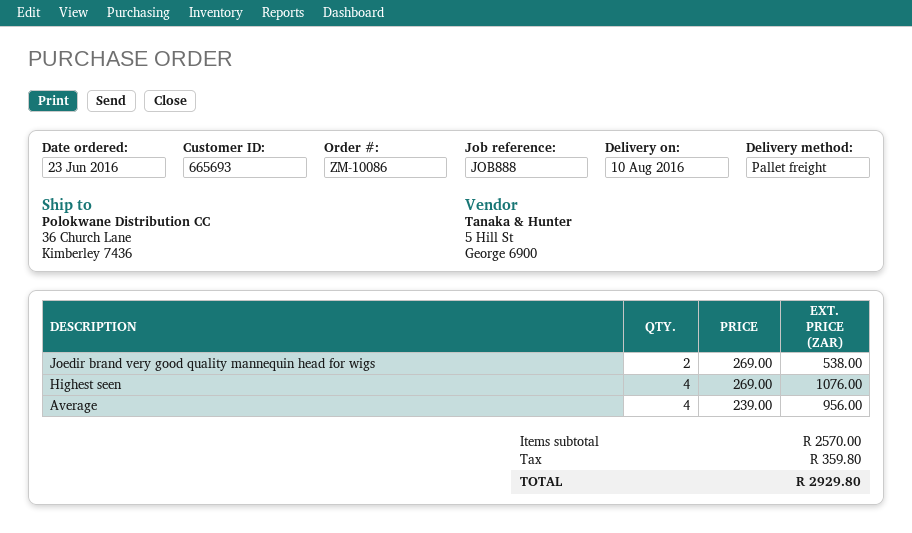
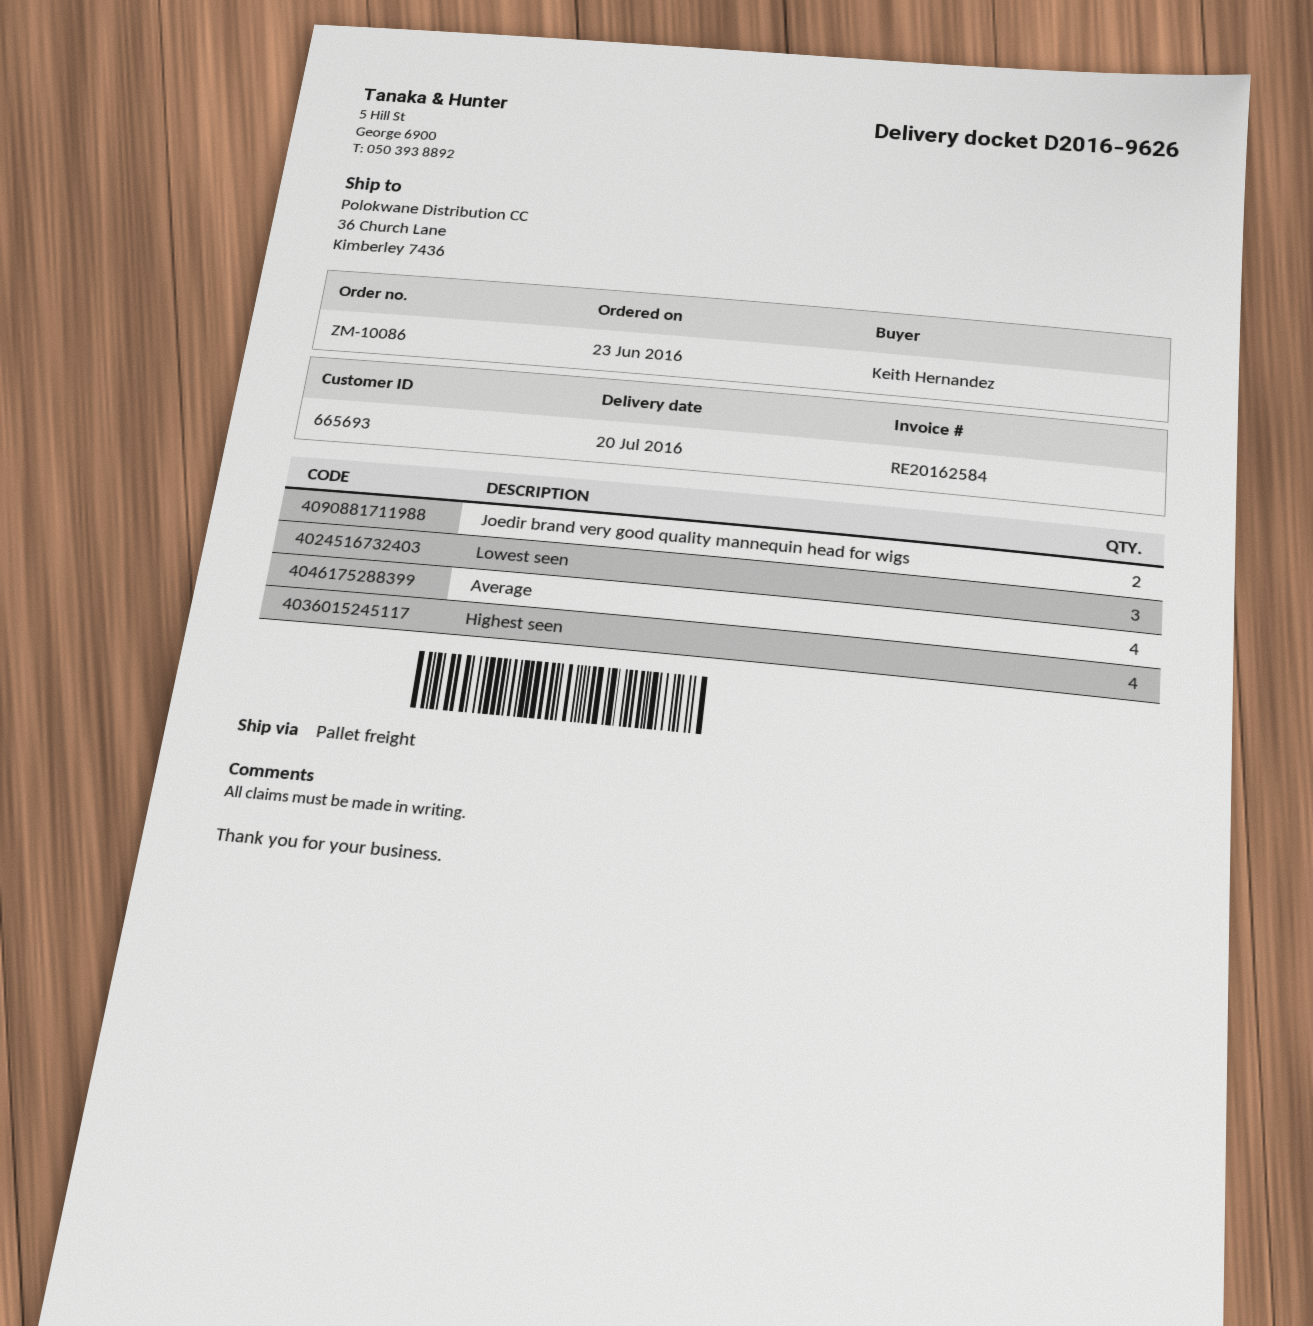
delivery date: 2016-08-10 -> 2016-07-20
Lowest seen: none -> 3

